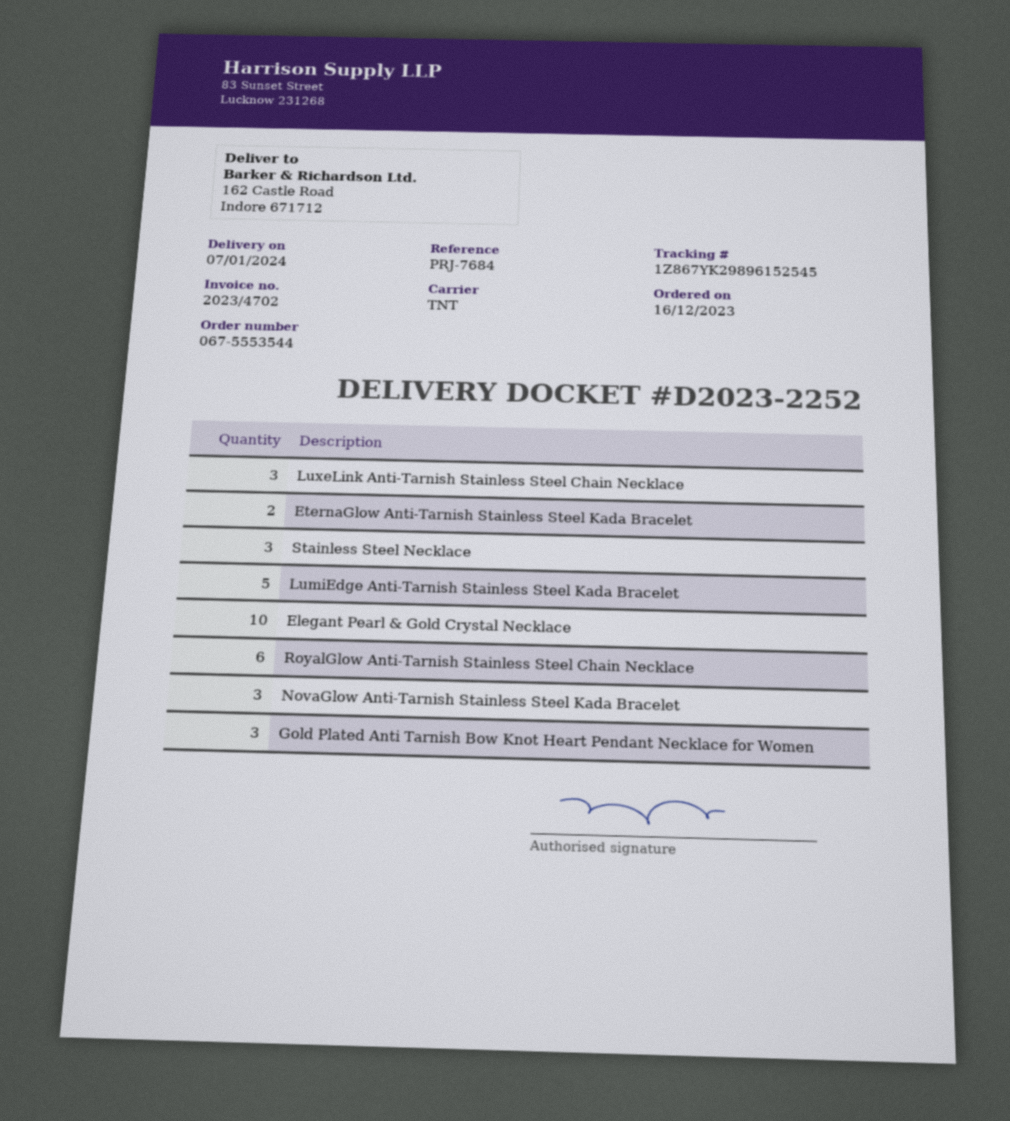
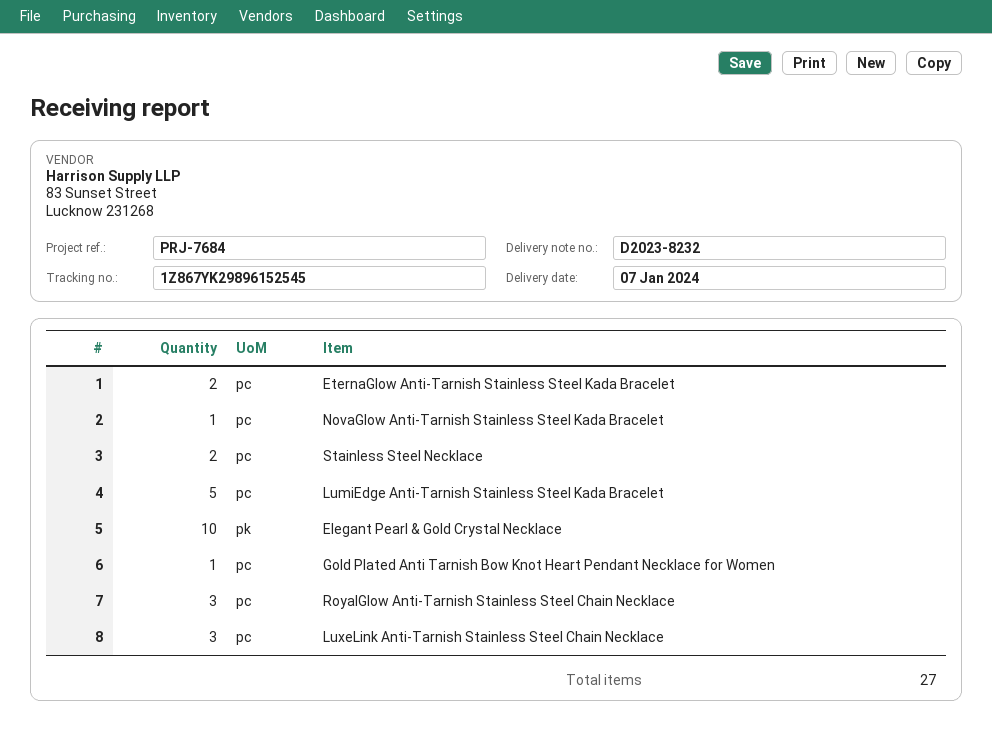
delivery note number: D2023-2252 -> D2023-8232
Stainless Steel Necklace: 3 -> 2
RoyalGlow Anti-Tarnish Stainless Steel Chain Necklace: 6 -> 3
NovaGlow Anti-Tarnish Stainless Steel Kada Bracelet: 3 -> 1
Gold Plated Anti Tarnish Bow Knot Heart Pendant Necklace for Women: 3 -> 1

